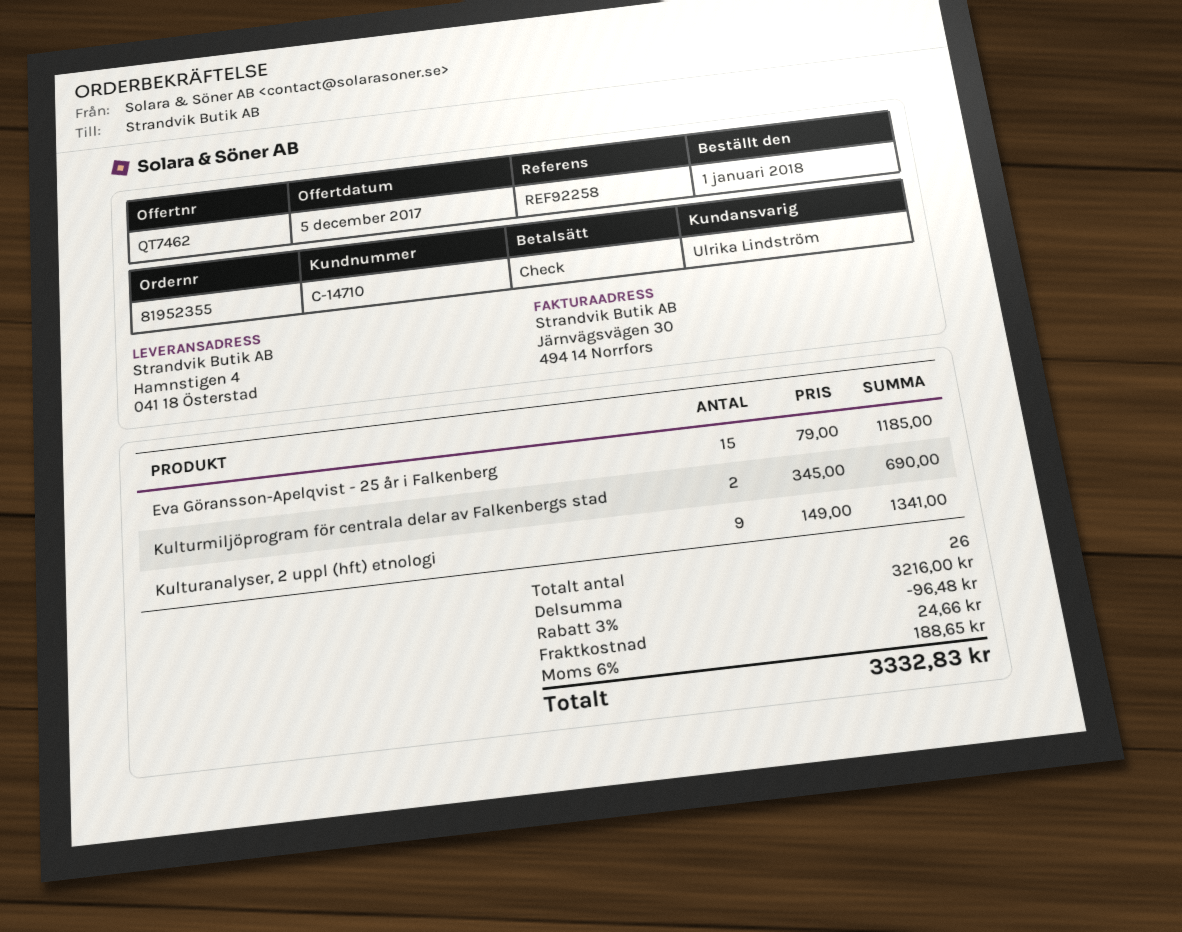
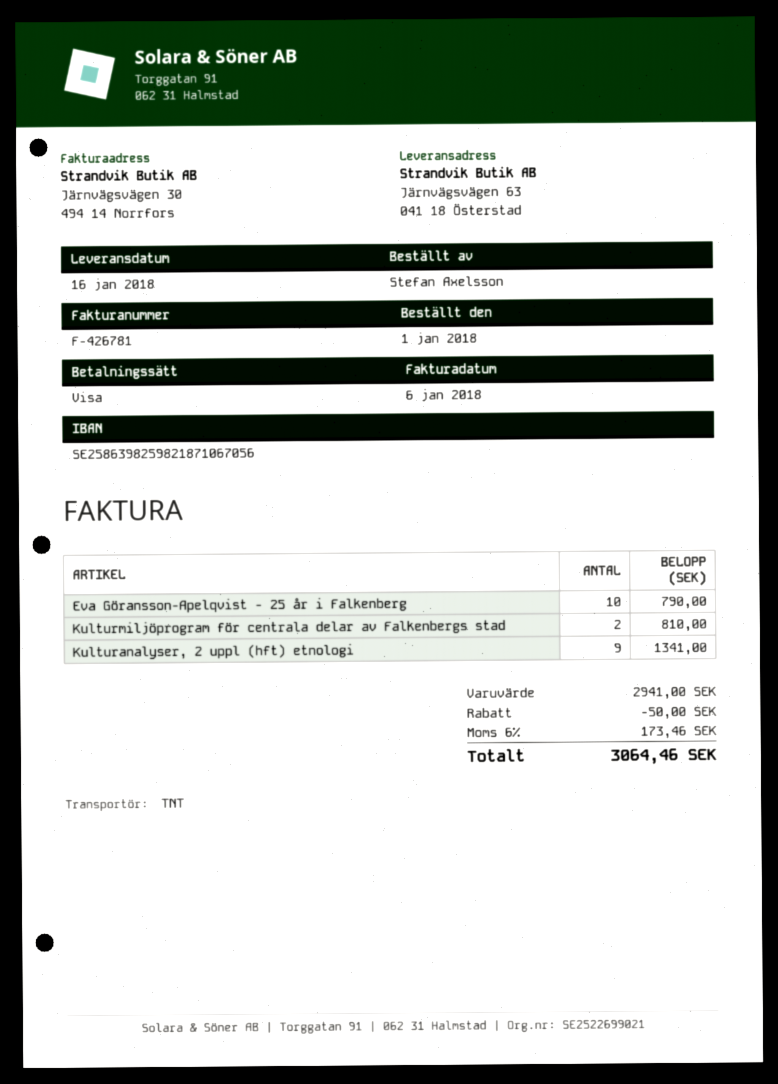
payment method: cheque -> Visa
ship to: Hamnstigen 4, 041 18 Österstad -> Järnvägsvägen 63, 041 18 Österstad
Eva Göransson-Apelqvist - 25 år i Falkenberg: 15 for 1185.00 -> 10 for 790.00
Kulturmiljöprogram för centrala delar av Falkenbergs stad: 2 for 690.00 -> 2 for 810.00
subtotal: 3216.00 -> 2941.00
discount: 96.48 -> 50.00
shipping: 24.66 -> none
tax: 6% = 188.65 -> 6% = 173.46
total: 3332.83 -> 3064.46

